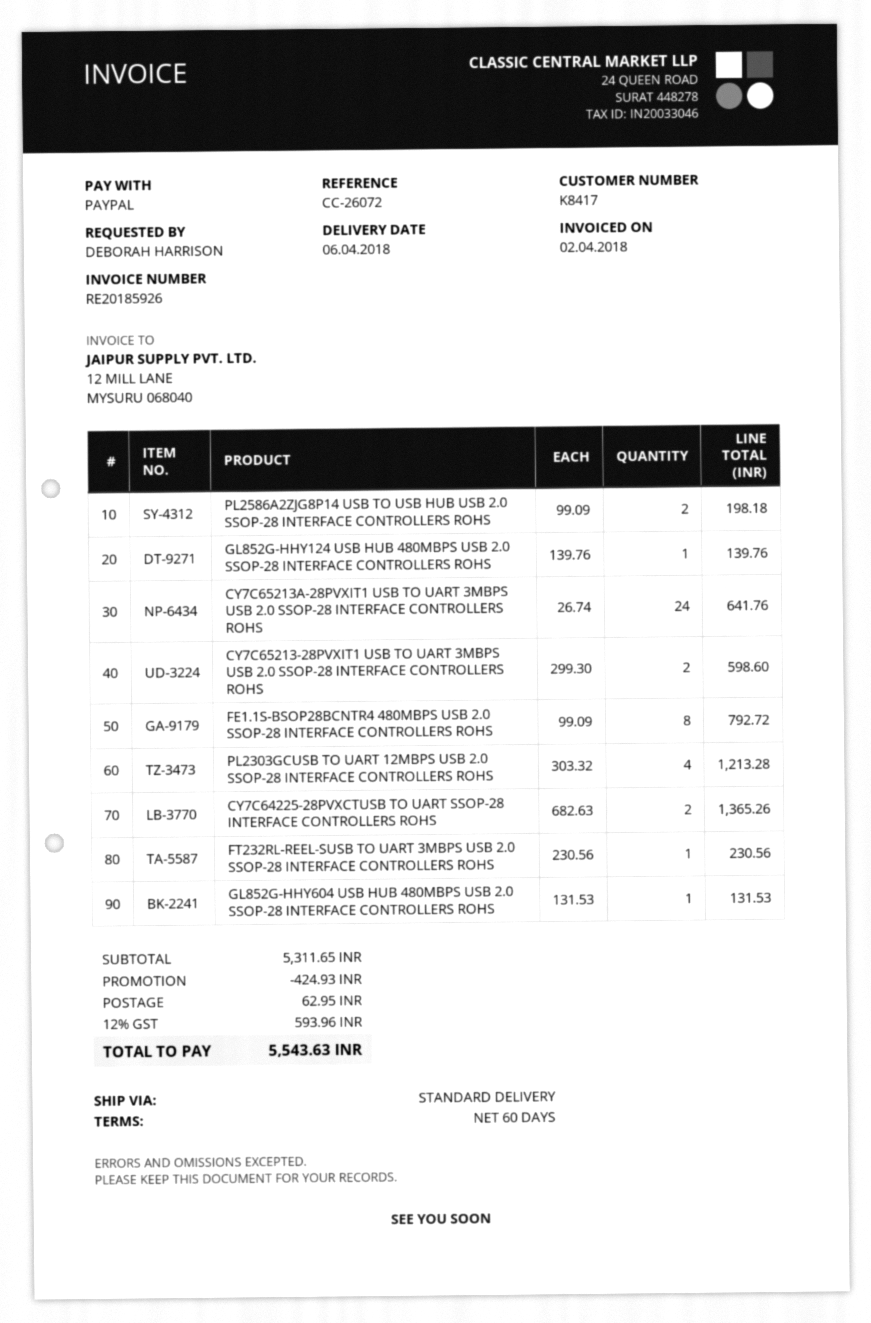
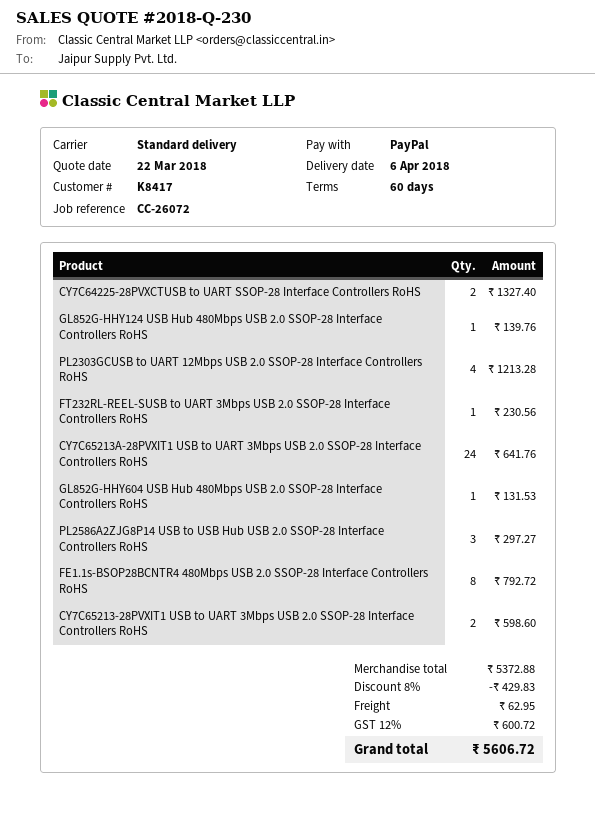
PL2586A2ZJG8P14 USB TO USB HUB USB 2.0 SSOP-28 INTERFACE CONTROLLERS ROHS: 2 for 198.18 -> 3 for 297.27
CY7C64225-28PVXCTUSB TO UART SSOP-28 INTERFACE CONTROLLERS ROHS: 2 for 1365.26 -> 2 for 1327.40
subtotal: 5311.65 -> 5372.88
discount: 424.93 -> 429.83
tax: 12% = 593.96 -> 12% = 600.72
total: 5543.63 -> 5606.72

